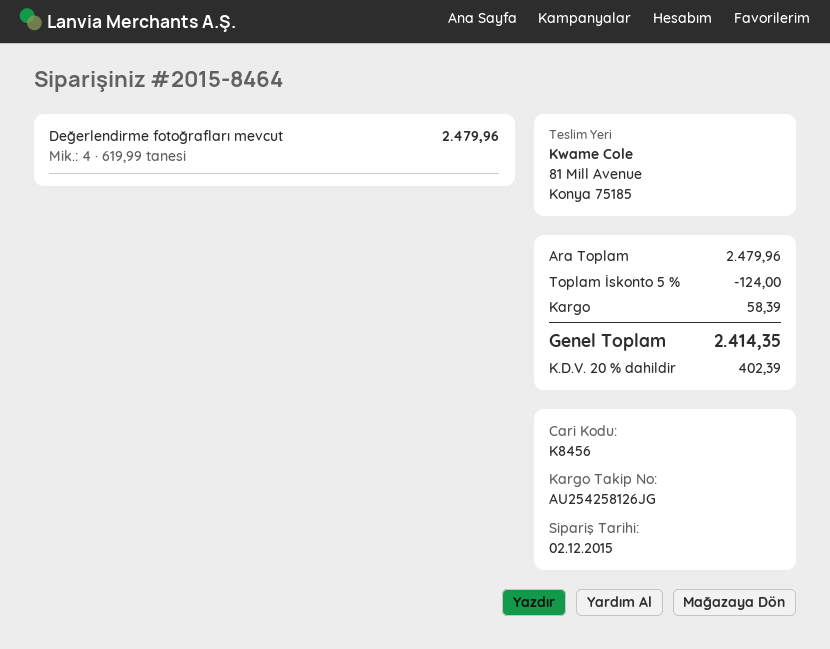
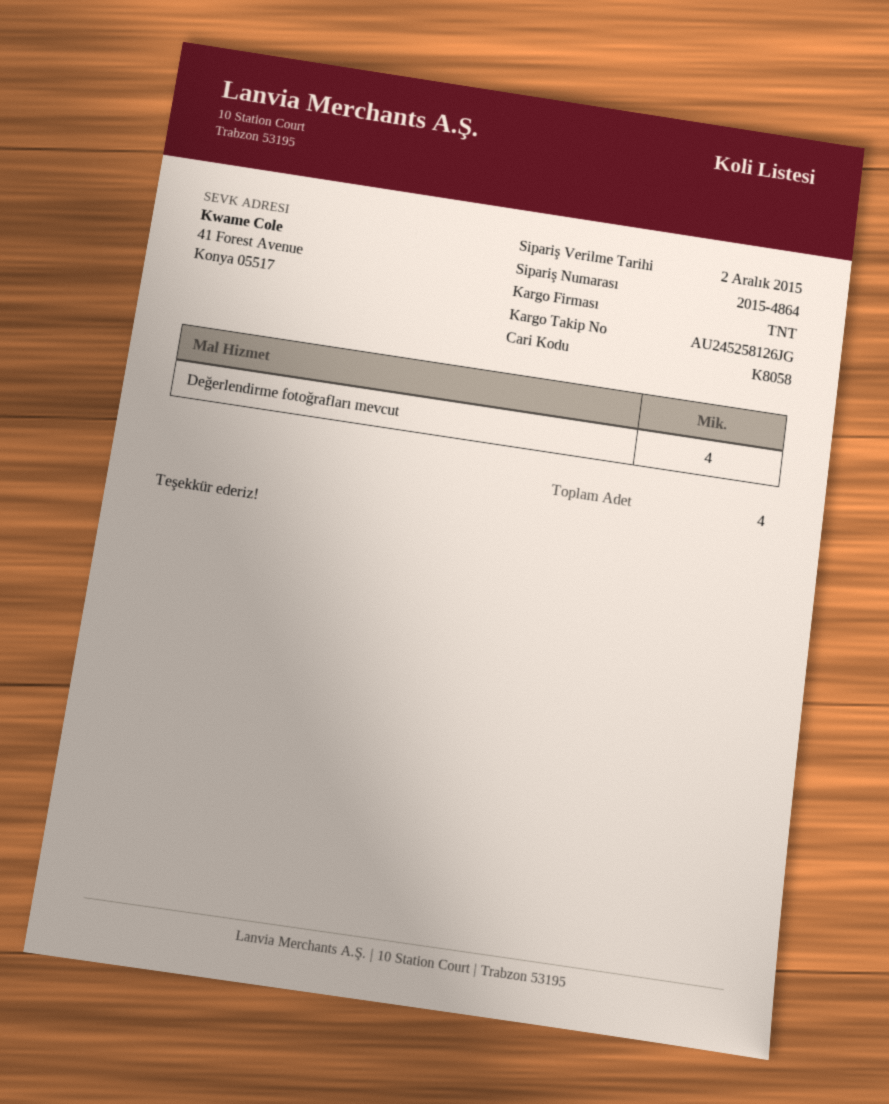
order number: 2015-8464 -> 2015-4864
customer number: K8456 -> K8058
tracking number: AU254258126JG -> AU245258126JG
ship to: 81 Mill Avenue, Konya 75185 -> 41 Forest Avenue, Konya 05517

